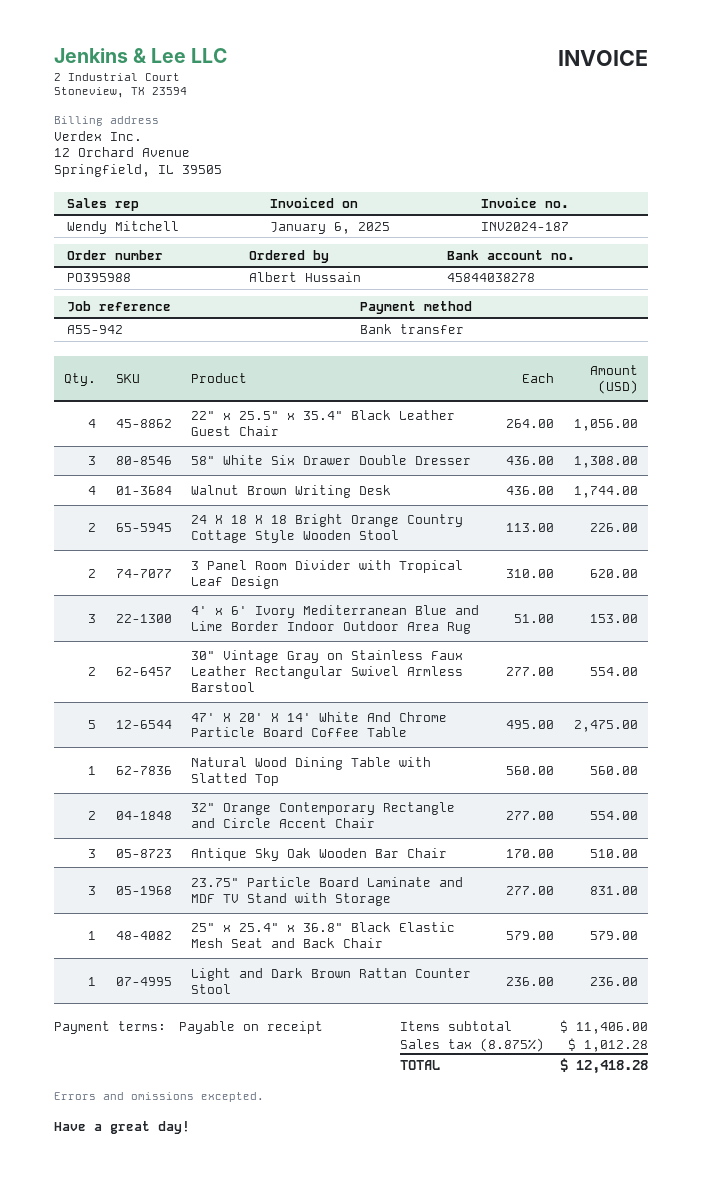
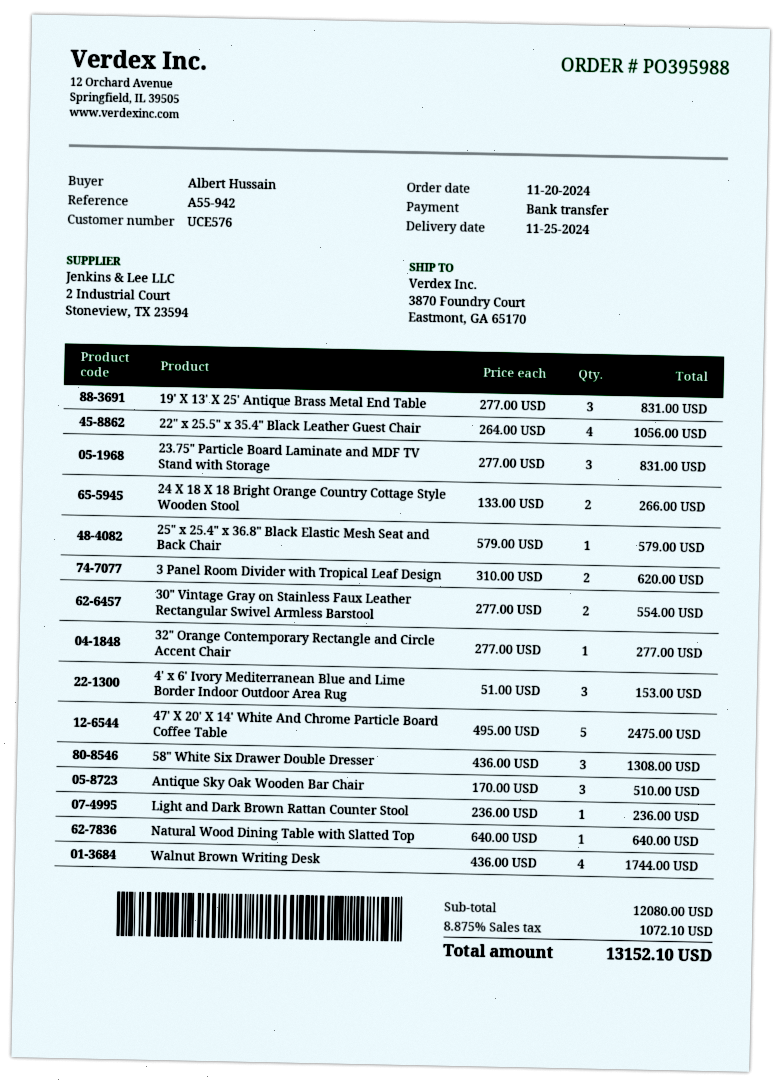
24 X 18 X 18 Bright Orange Country Cottage Style Wooden Stool: 2 x 113.00 = 226.00 -> 2 x 133.00 = 266.00
Natural Wood Dining Table with Slatted Top: 1 x 560.00 = 560.00 -> 1 x 640.00 = 640.00
32" Orange Contemporary Rectangle and Circle Accent Chair: 2 x 277.00 = 554.00 -> 1 x 277.00 = 277.00
19' X 13' X 25' Antique Brass Metal End Table: none -> 3 x 277.00 = 831.00
subtotal: 11406.00 -> 12080.00
tax: 8.875% = 1012.28 -> 8.875% = 1072.10
total: 12418.28 -> 13152.10

